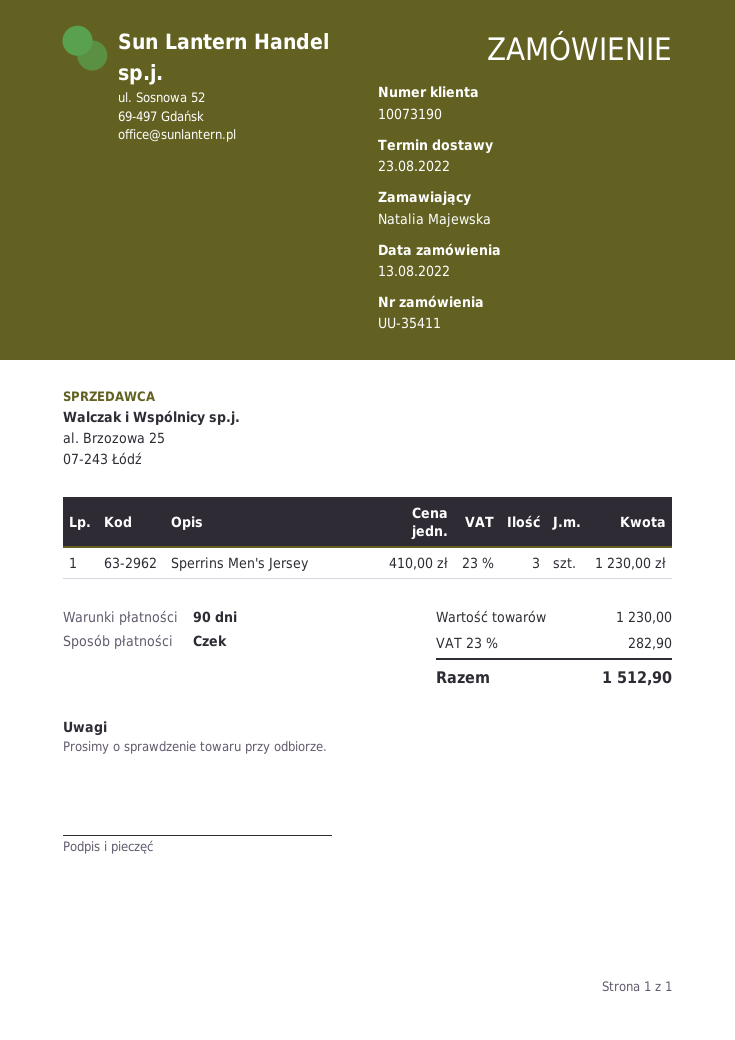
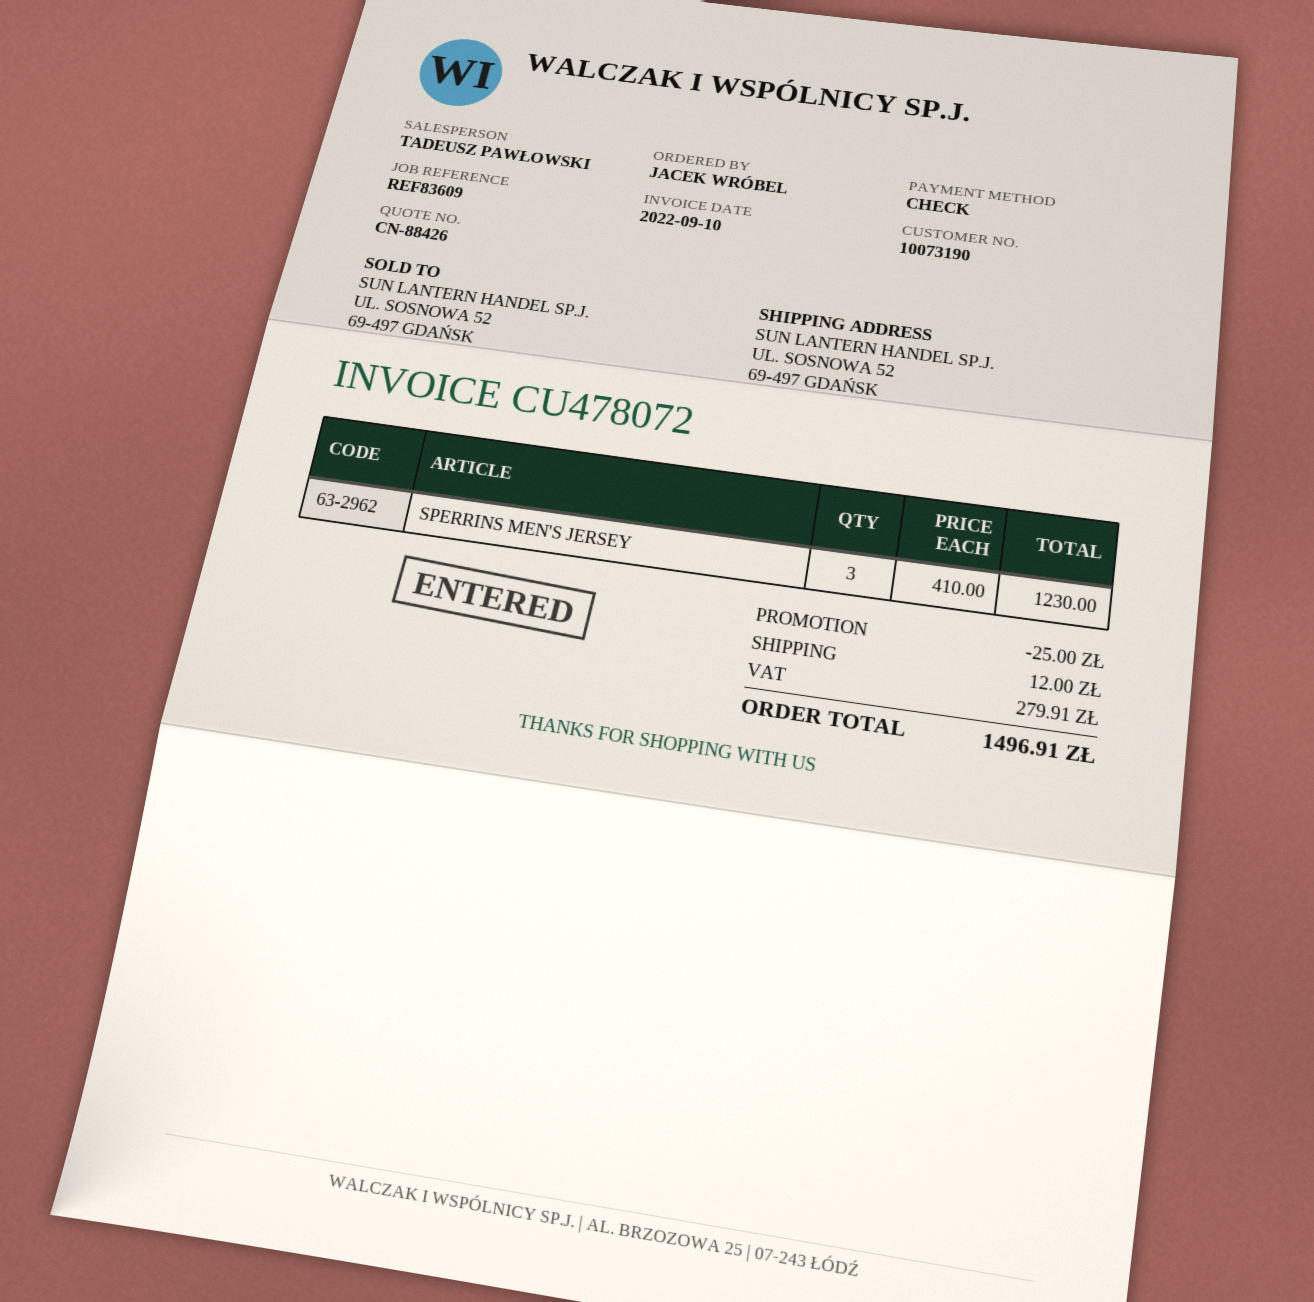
ordered by: Natalia Majewska -> JACEK WRÓBEL
discount: none -> 25.00
shipping: none -> 12.00
tax: 282.90 -> 279.91
total: 1512.90 -> 1496.91

